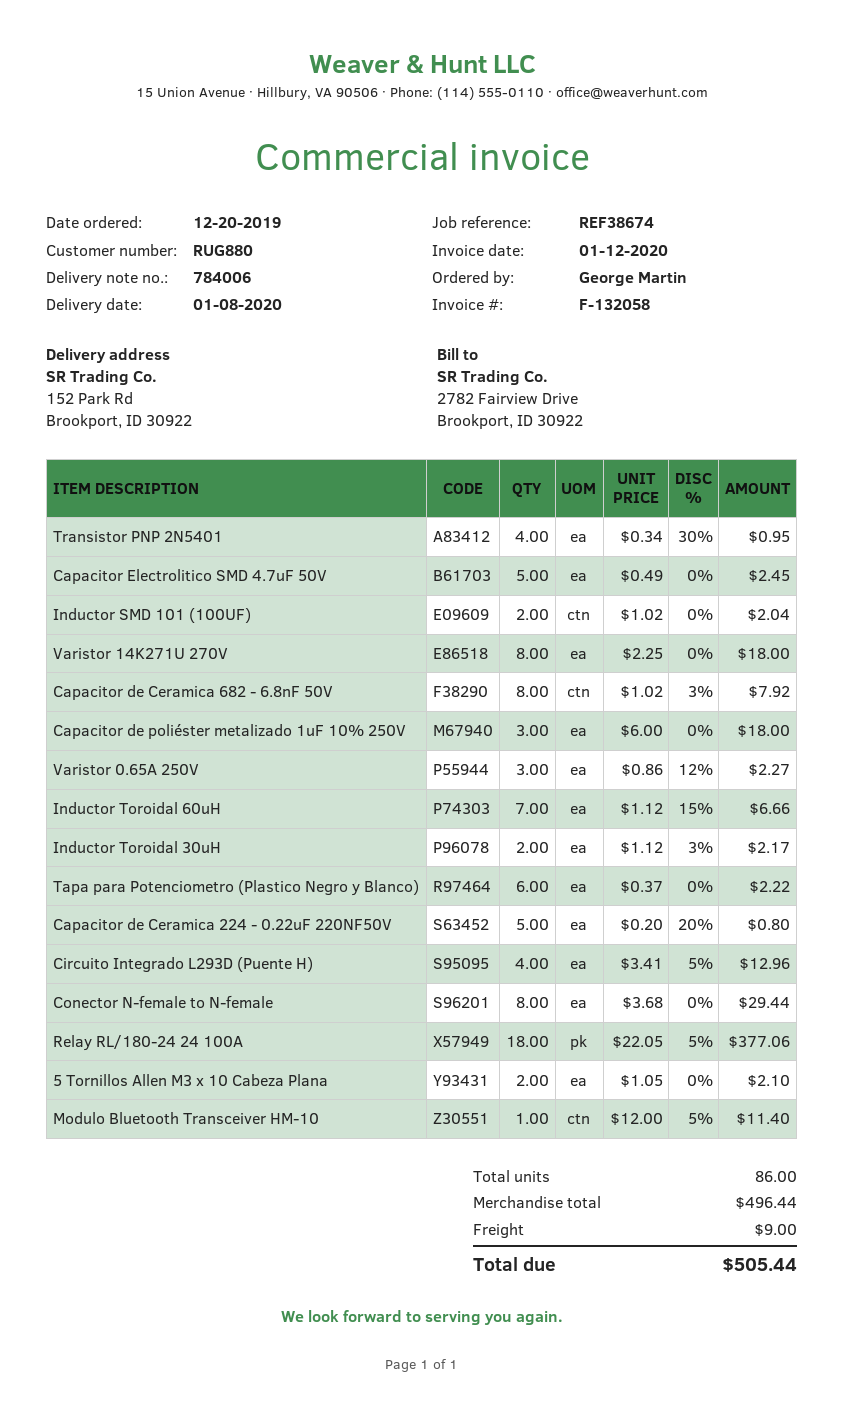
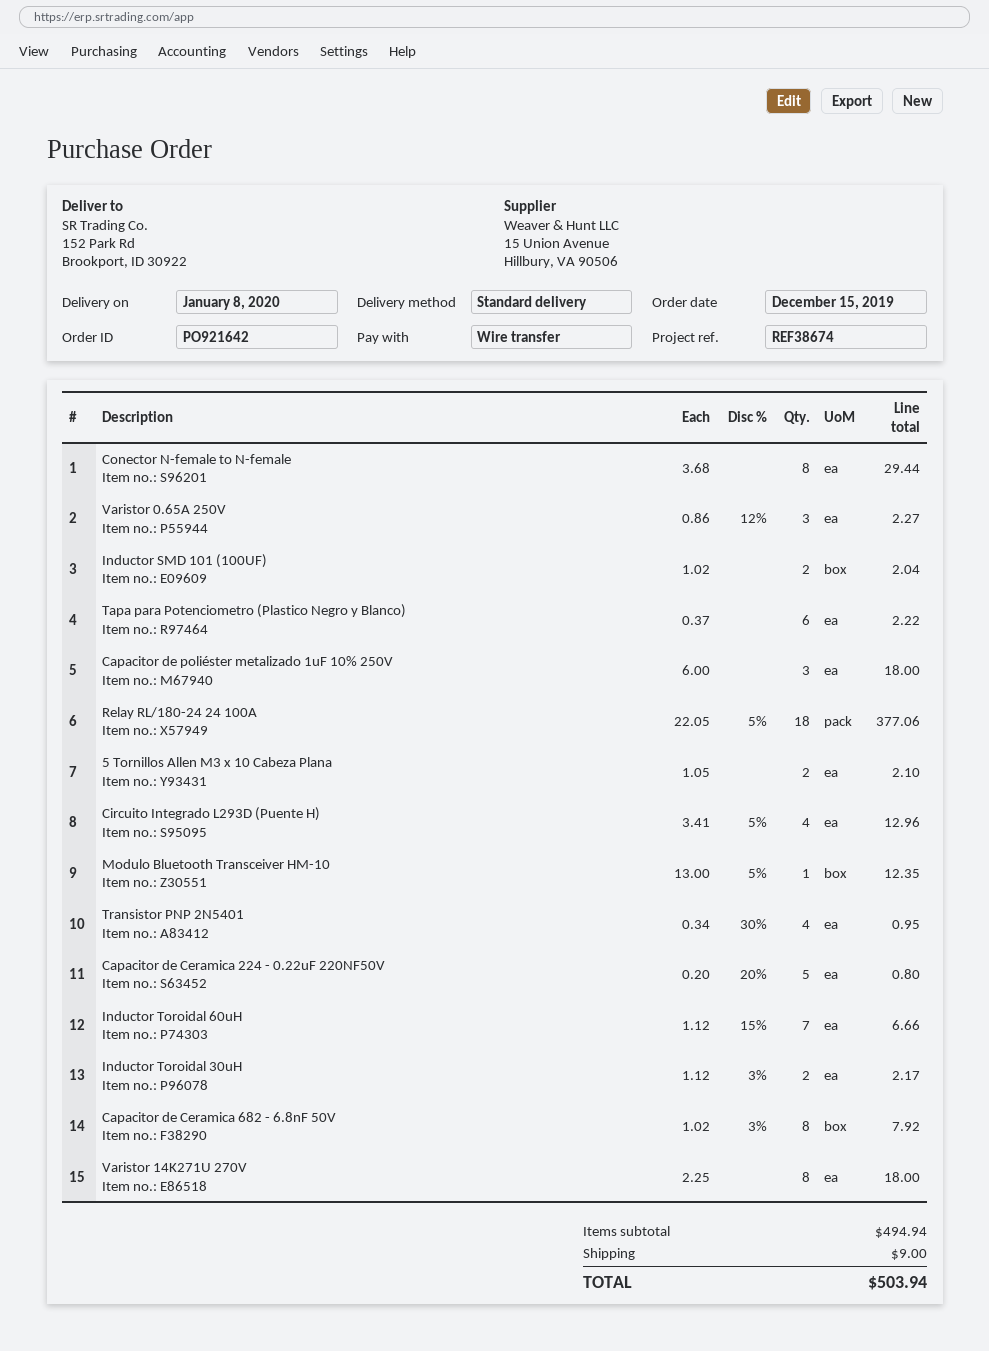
order date: 2019-12-20 -> 2019-12-15
Capacitor Electrolitico SMD 4.7uF 50V: 5 x 0.49 = 2.45 -> none
Modulo Bluetooth Transceiver HM-10: 1 x 12.00 - 5% = 11.40 -> 1 x 13.00 - 5% = 12.35
subtotal: 496.44 -> 494.94
total: 505.44 -> 503.94

